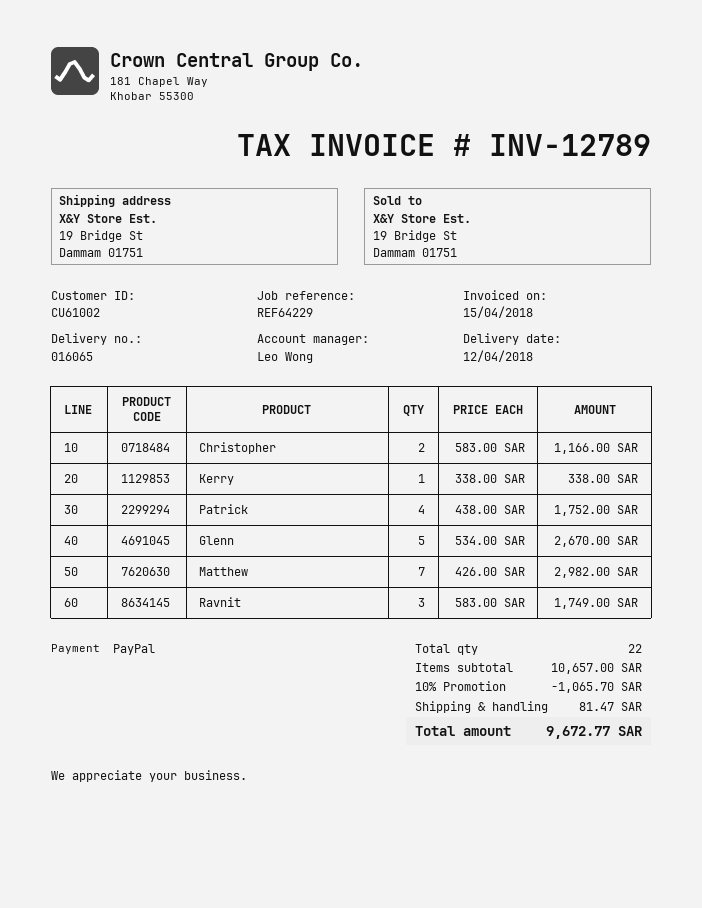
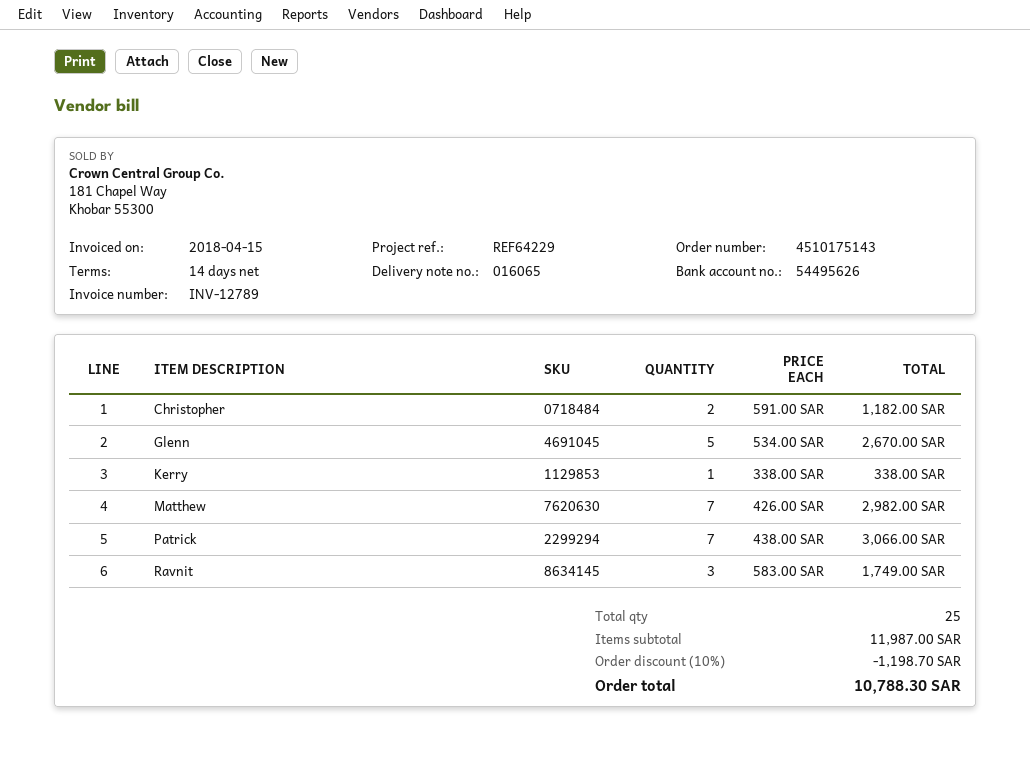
Christopher: 2 x 583.00 = 1166.00 -> 2 x 591.00 = 1182.00
Patrick: 4 x 438.00 = 1752.00 -> 7 x 438.00 = 3066.00
total quantity: 22 -> 25
subtotal: 10657.00 -> 11987.00
discount: 10% = 1065.70 -> 10% = 1198.70
shipping: 81.47 -> none
total: 9672.77 -> 10788.30

